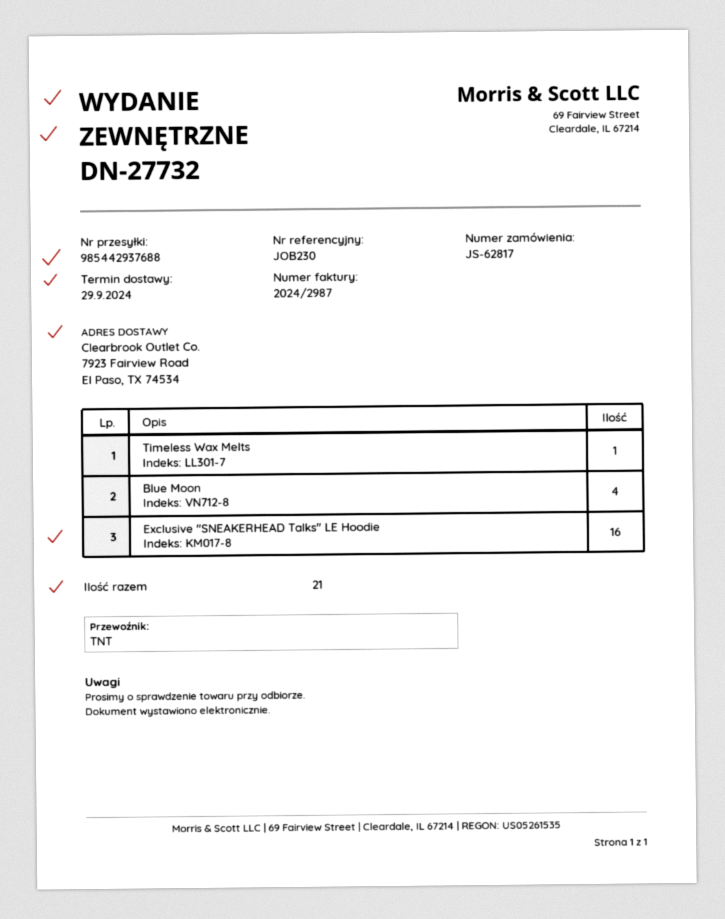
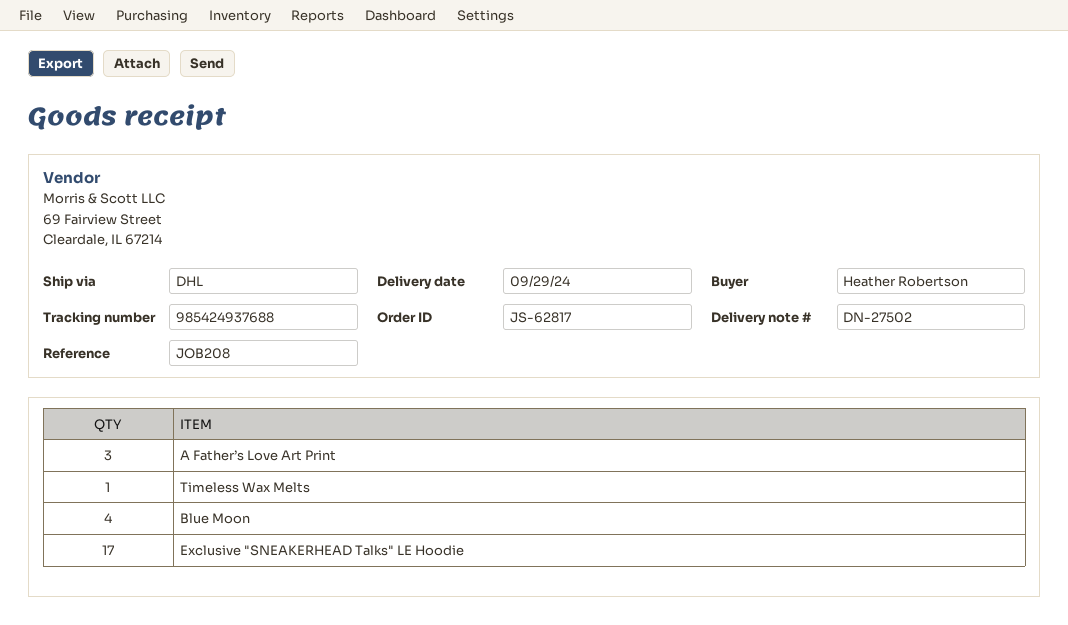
delivery note number: DN-27732 -> DN-27502
reference: JOB230 -> JOB208
shipping method: TNT -> DHL
tracking number: 985442937688 -> 985424937688
Exclusive "SNEAKERHEAD Talks" LE Hoodie: 16 -> 17
A Father’s Love Art Print: none -> 3

